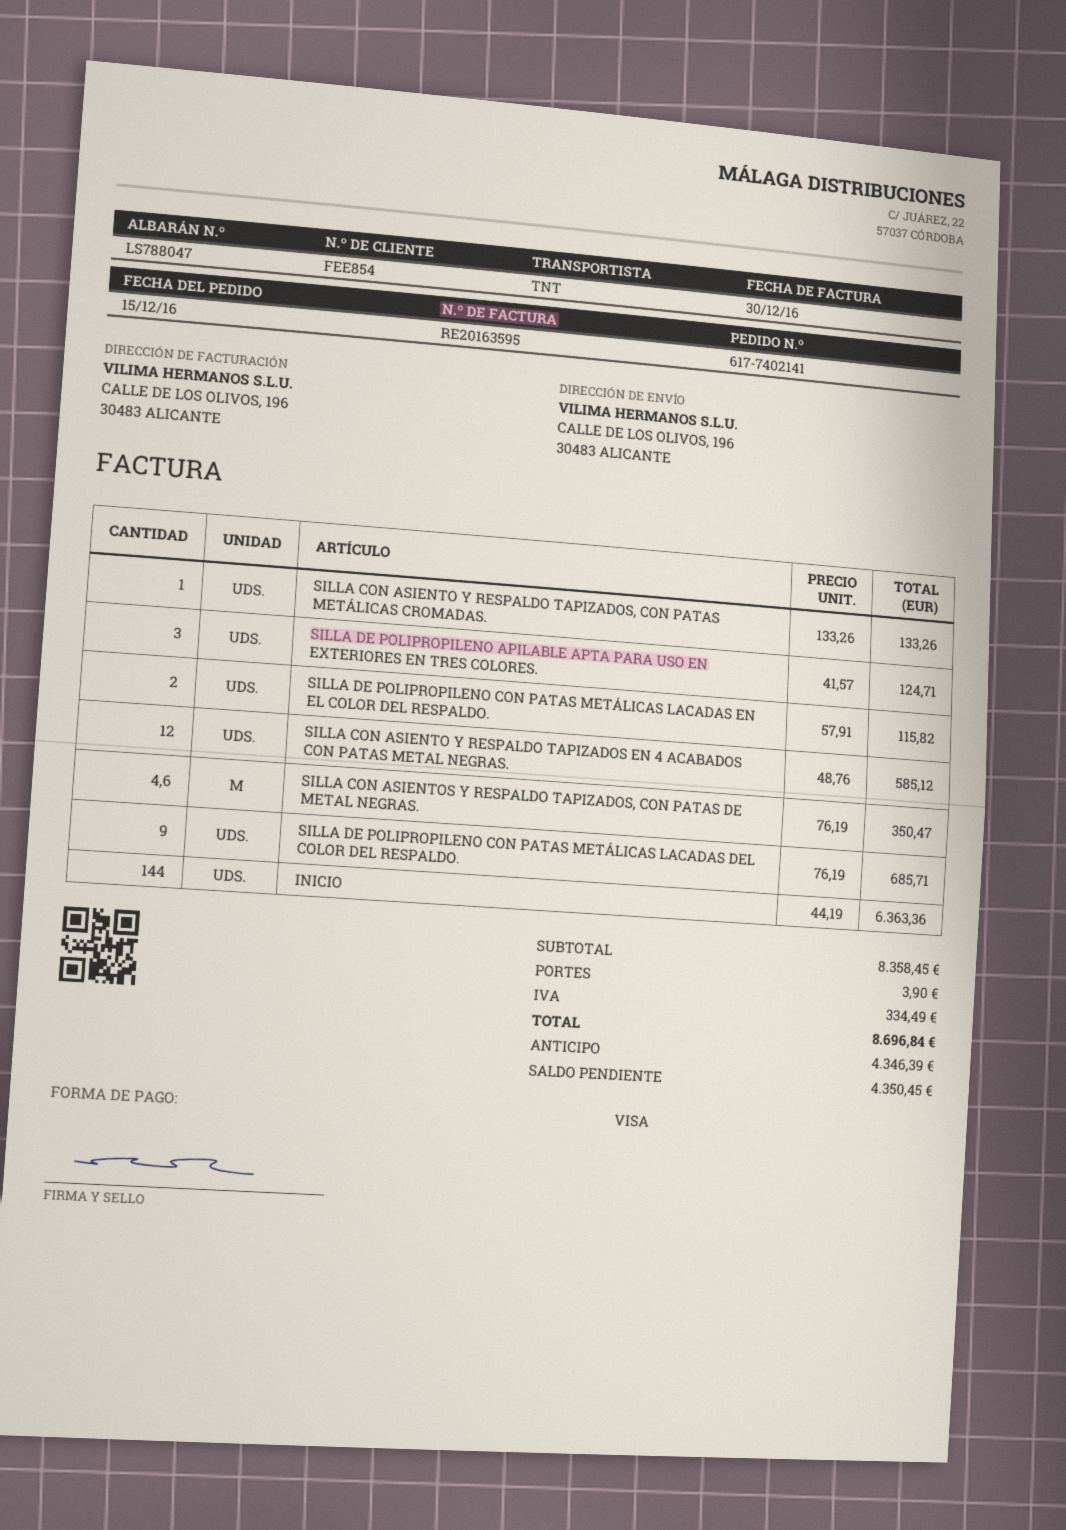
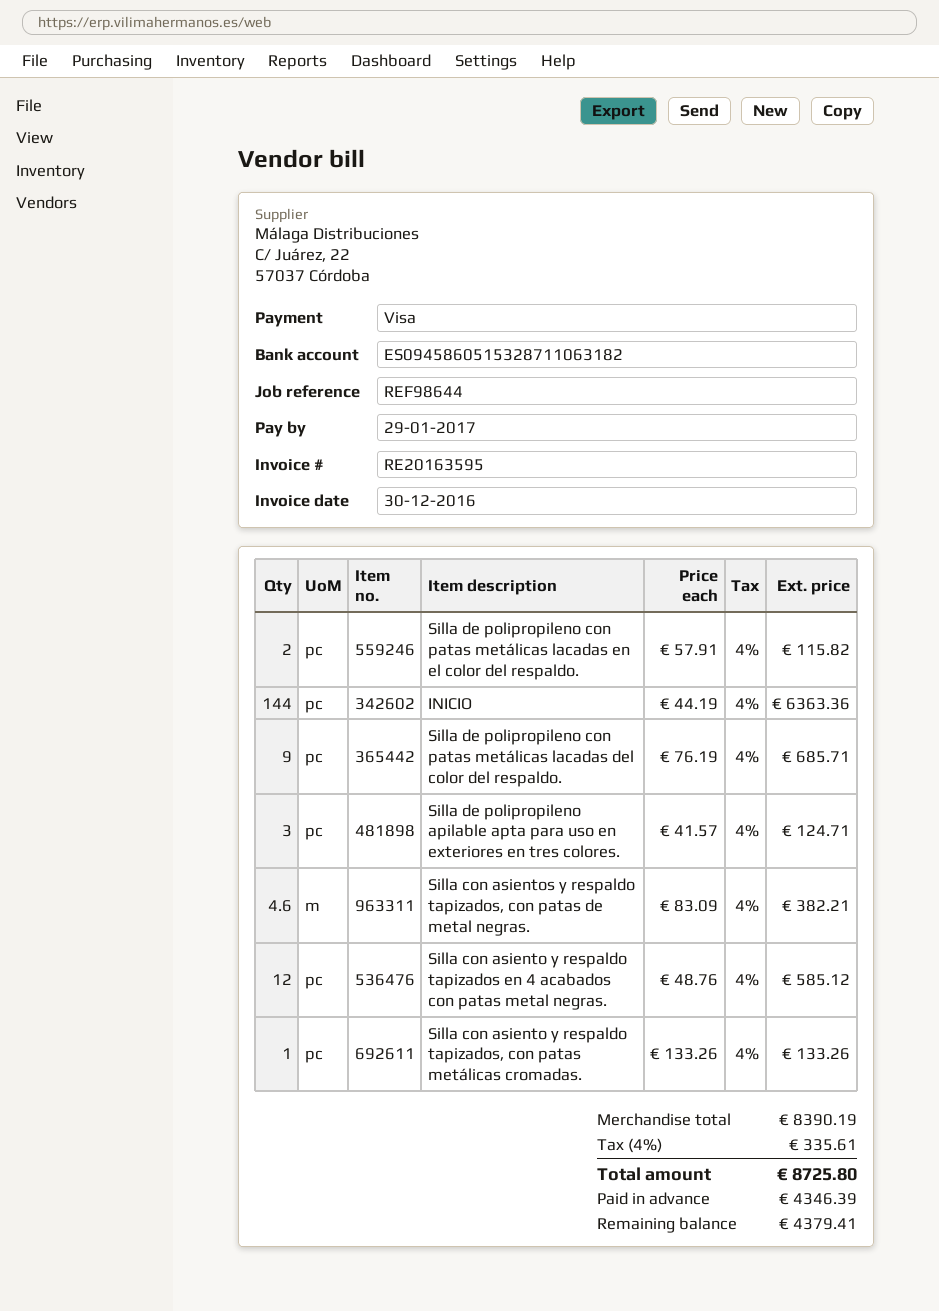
SILLA CON ASIENTOS Y RESPALDO TAPIZADOS, CON PATAS DE METAL NEGRAS.: 4.6 x 76.19 = 350.47 -> 4.6 x 83.09 = 382.21
subtotal: 8358.45 -> 8390.19
shipping: 3.90 -> none
tax: 334.49 -> 335.61
total: 8696.84 -> 8725.80
balance: 4350.45 -> 4379.41

